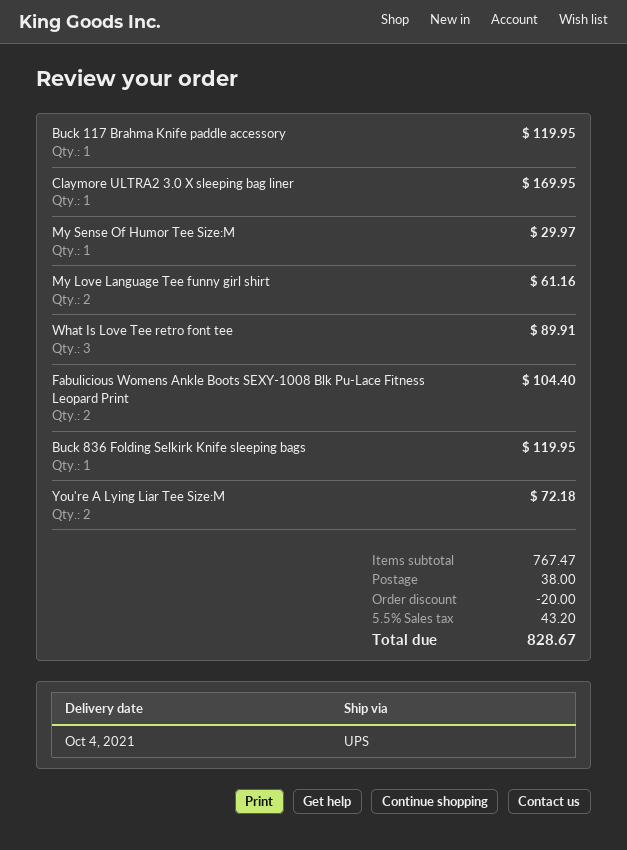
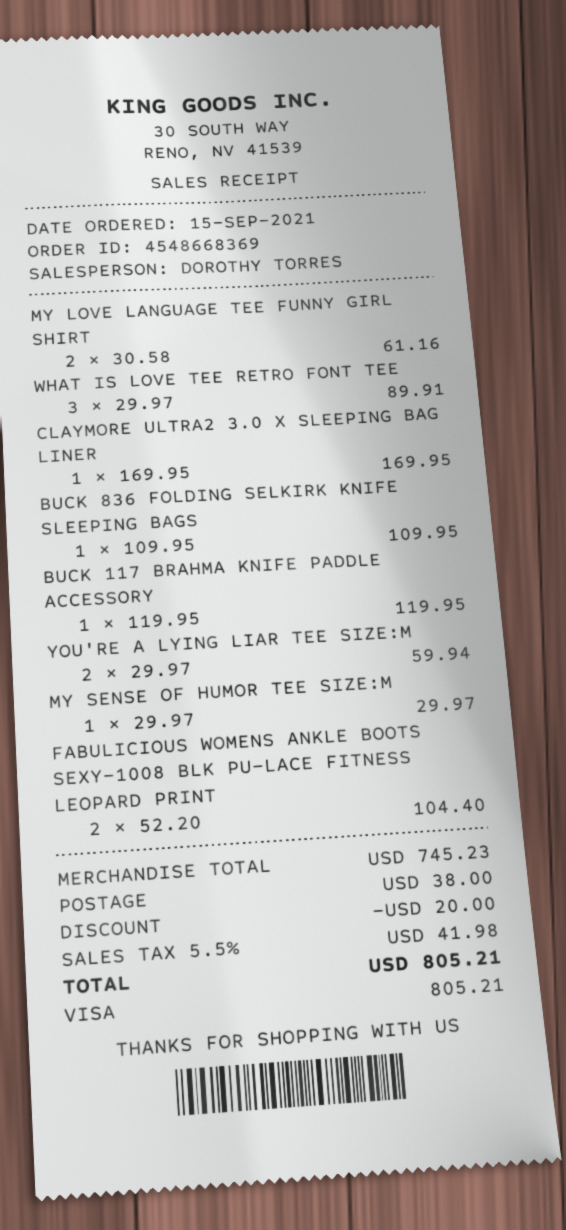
Buck 836 Folding Selkirk Knife sleeping bags: 1 for 119.95 -> 1 for 109.95
You're A Lying Liar Tee Size:M: 2 for 72.18 -> 2 for 59.94
subtotal: 767.47 -> 745.23
tax: 5.5% = 43.20 -> 5.5% = 41.98
total: 828.67 -> 805.21

